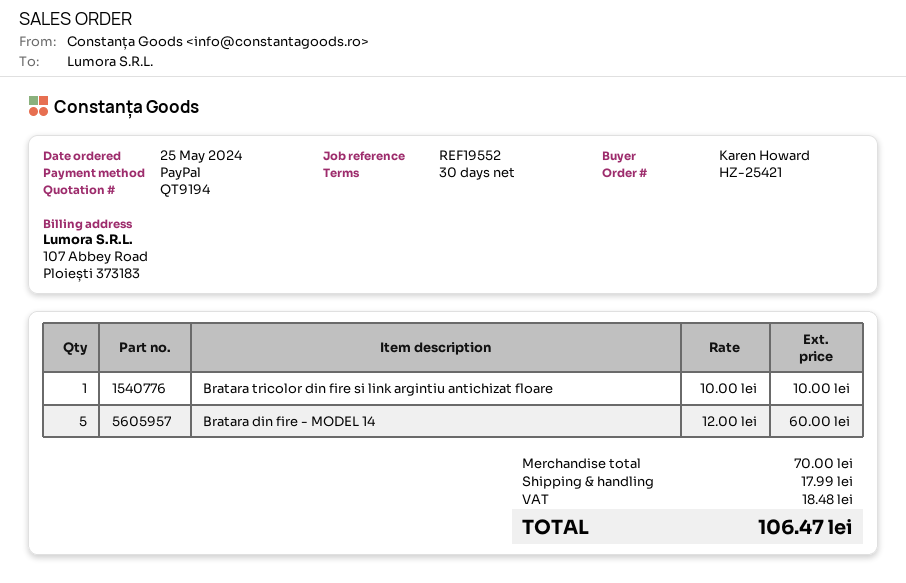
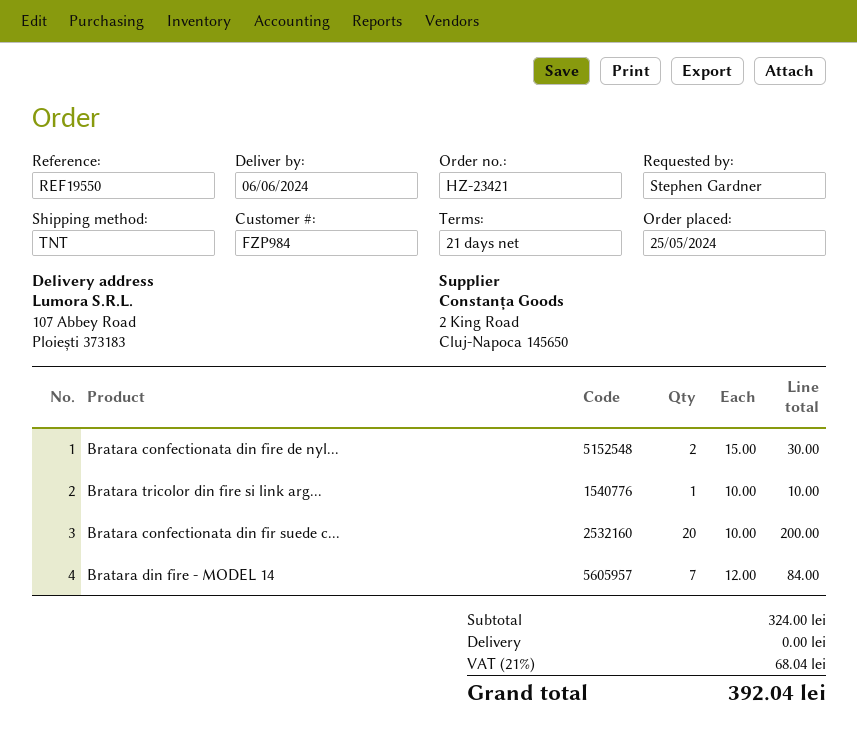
order number: HZ-25421 -> HZ-23421
payment terms: 30 days -> 21 days
reference: REF19552 -> REF19550
ordered by: Karen Howard -> Stephen Gardner
Bratara din fire - MODEL 14: 5 x 12.00 = 60.00 -> 7 x 12.00 = 84.00
Bratara confectionata din fire de nyl...: none -> 2 x 15.00 = 30.00
Bratara confectionata din fir suede c...: none -> 20 x 10.00 = 200.00
subtotal: 70.00 -> 324.00
shipping: 17.99 -> 0.00
tax: 18.48 -> 68.04
total: 106.47 -> 392.04

